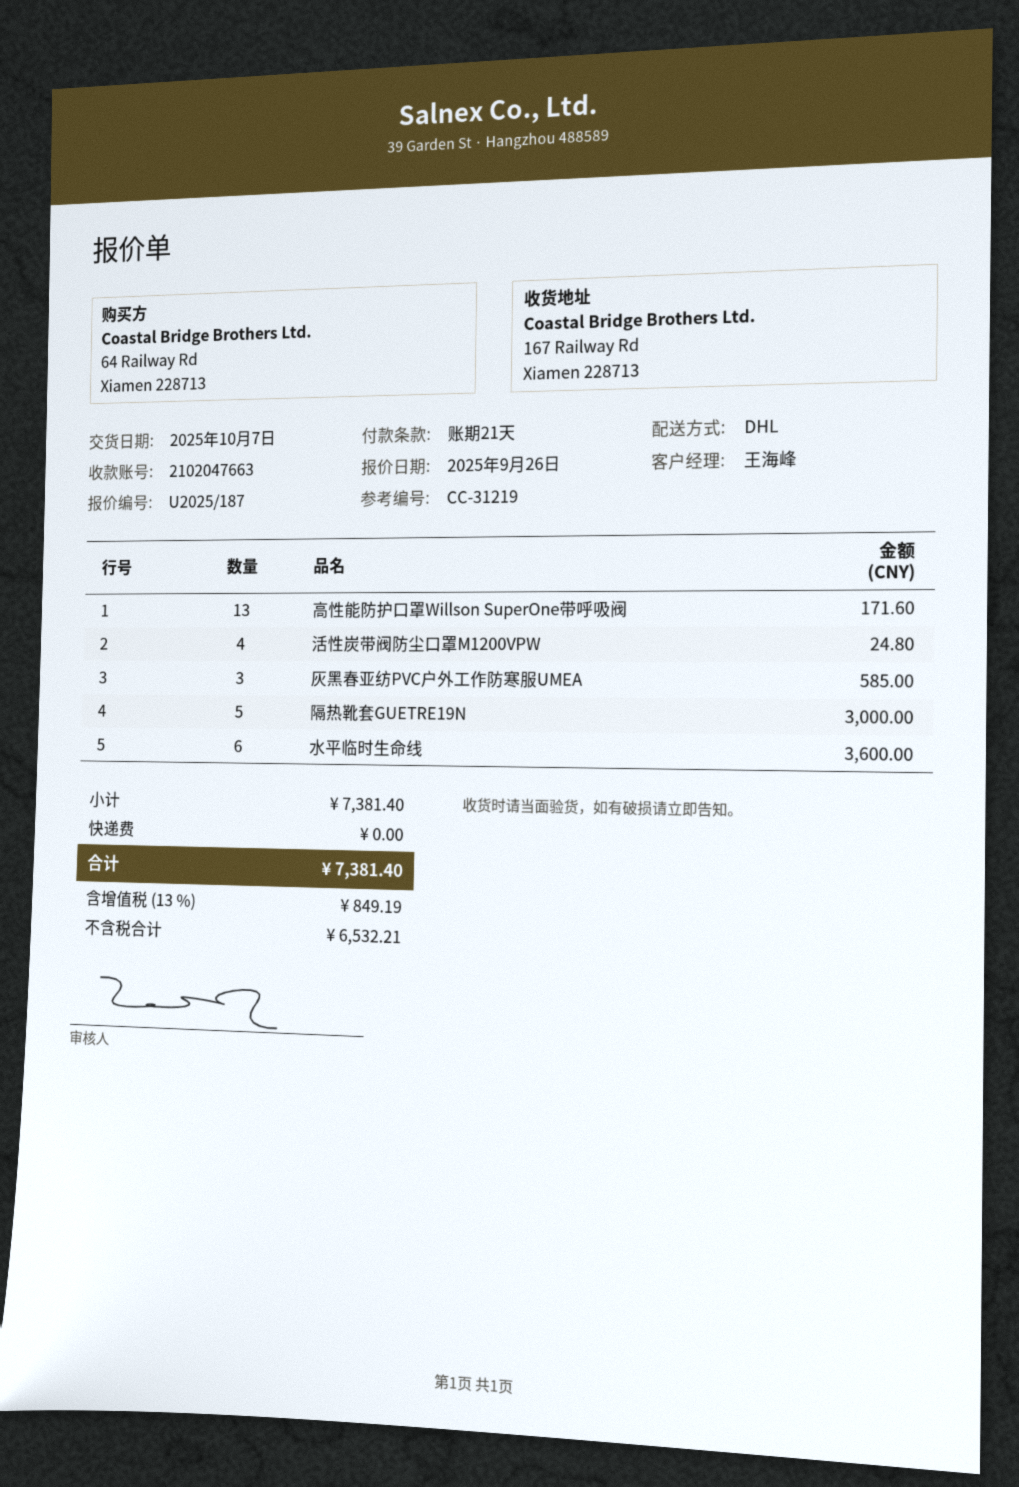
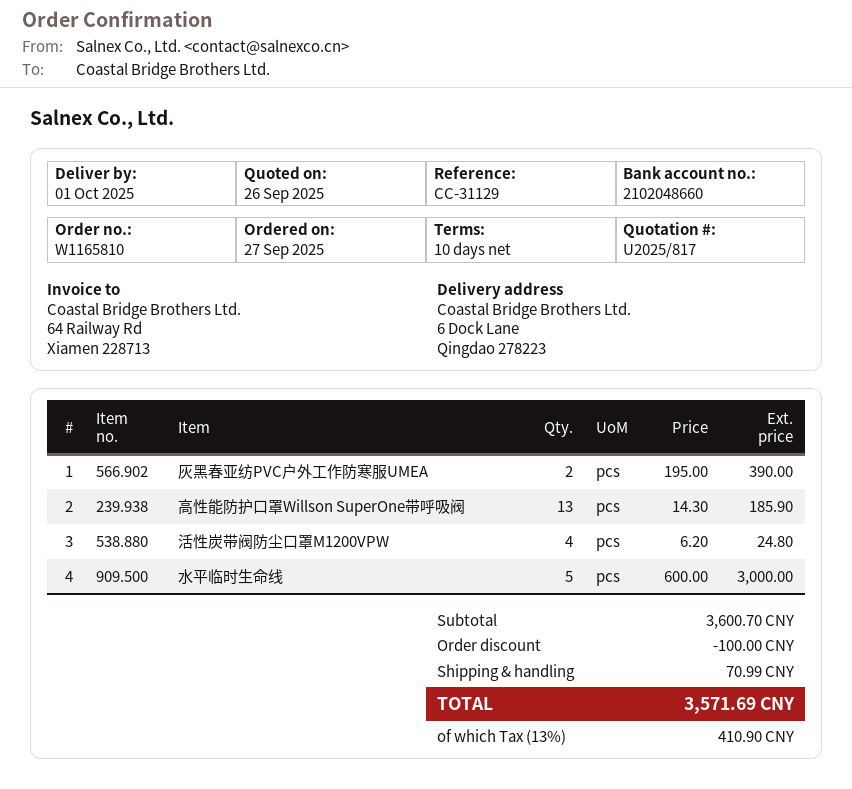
quote number: U2025/187 -> U2025/817
delivery date: 2025-10-07 -> 2025-10-01
payment terms: 21 days -> 10 days
reference: CC-31219 -> CC-31129
bank account: 2102047663 -> 2102048660
ship to: 167 Railway Rd, Xiamen 228713 -> 6 Dock Lane, Qingdao 278223
高性能防护口罩Willson SuperOne带呼吸阀: 13 for 171.60 -> 13 for 185.90
灰黑春亚纺PVC户外工作防寒服UMEA: 3 for 585.00 -> 2 for 390.00
隔热靴套GUETRE19N: 5 for 3000.00 -> none
水平临时生命线: 6 for 3600.00 -> 5 for 3000.00
subtotal: 7381.40 -> 3600.70
discount: none -> 100.00
shipping: 0.00 -> 70.99
tax: 13% = 849.19 -> 13% = 410.90
total: 7381.40 -> 3571.69

